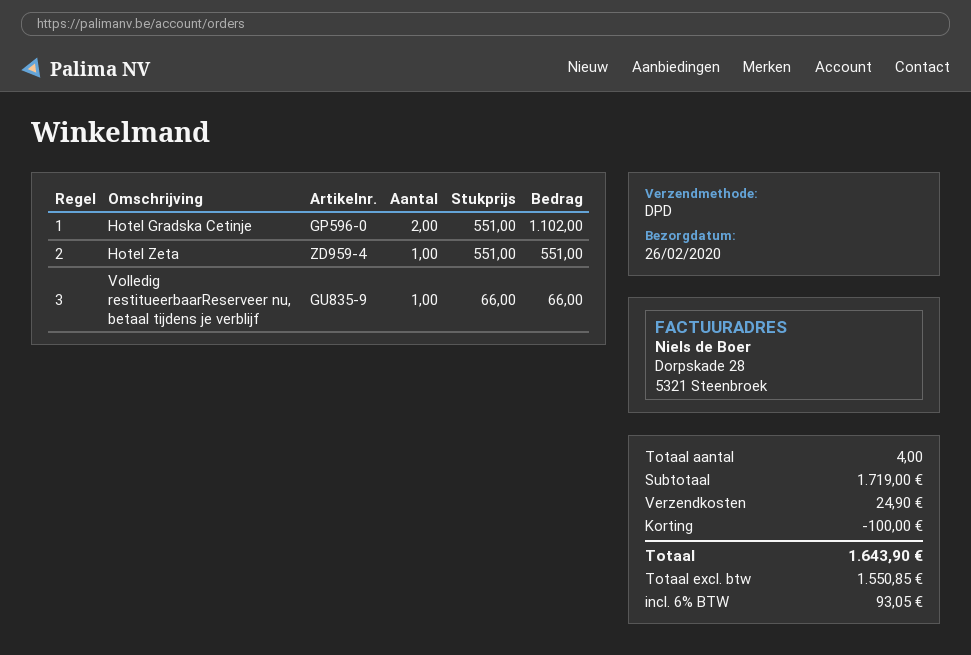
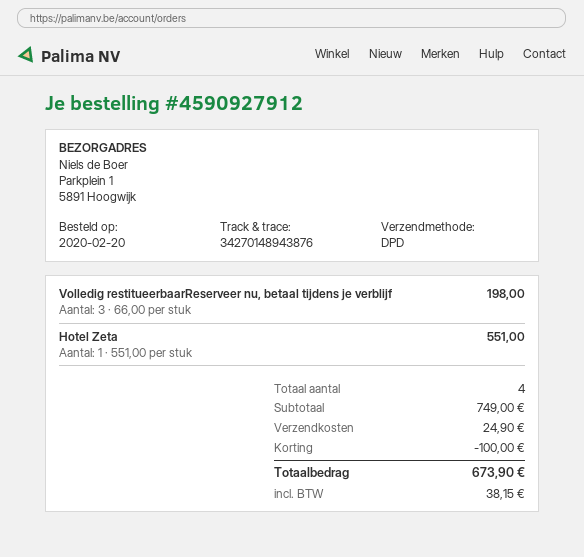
Hotel Gradska Cetinje: 2 x 551.00 = 1102.00 -> none
Volledig restitueerbaarReserveer nu, betaal tijdens je verblijf: 1 x 66.00 = 66.00 -> 3 x 66.00 = 198.00
subtotal: 1719.00 -> 749.00
tax: 93.05 -> 38.15
total: 1643.90 -> 673.90

